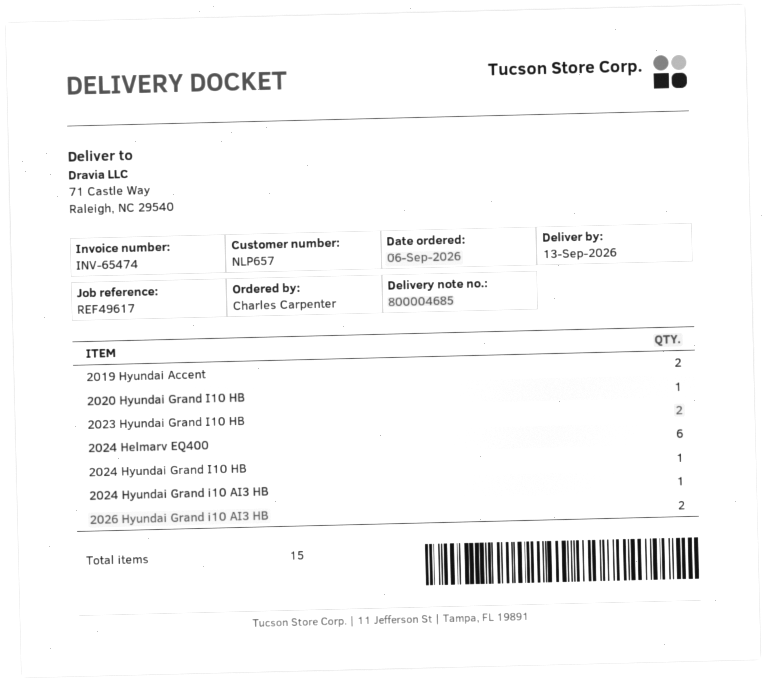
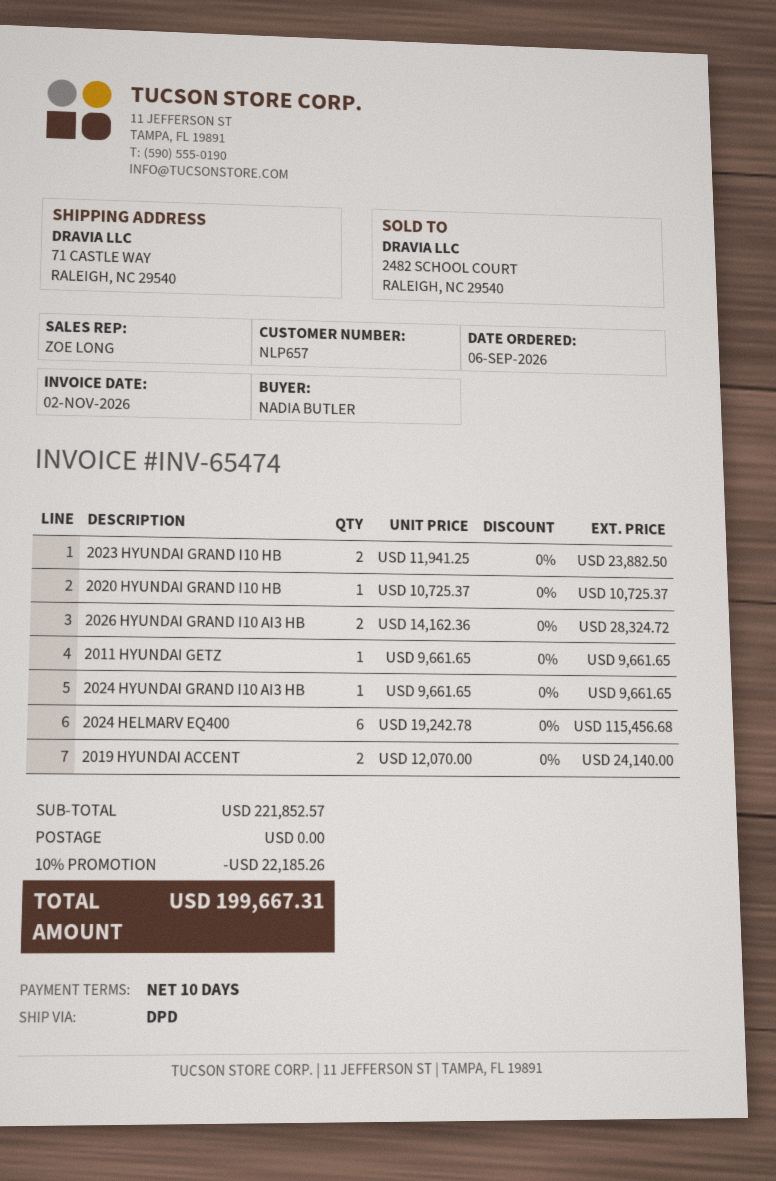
ordered by: Charles Carpenter -> NADIA BUTLER
2024 Hyundai Grand I10 HB: 1 -> none
2011 HYUNDAI GETZ: none -> 1

